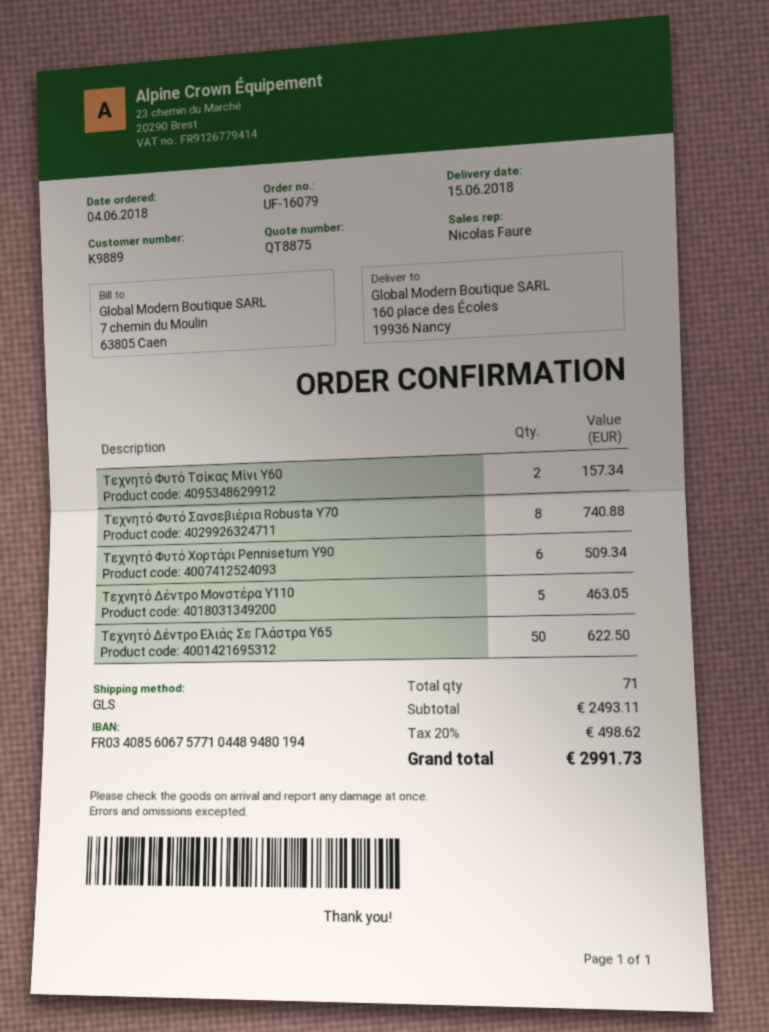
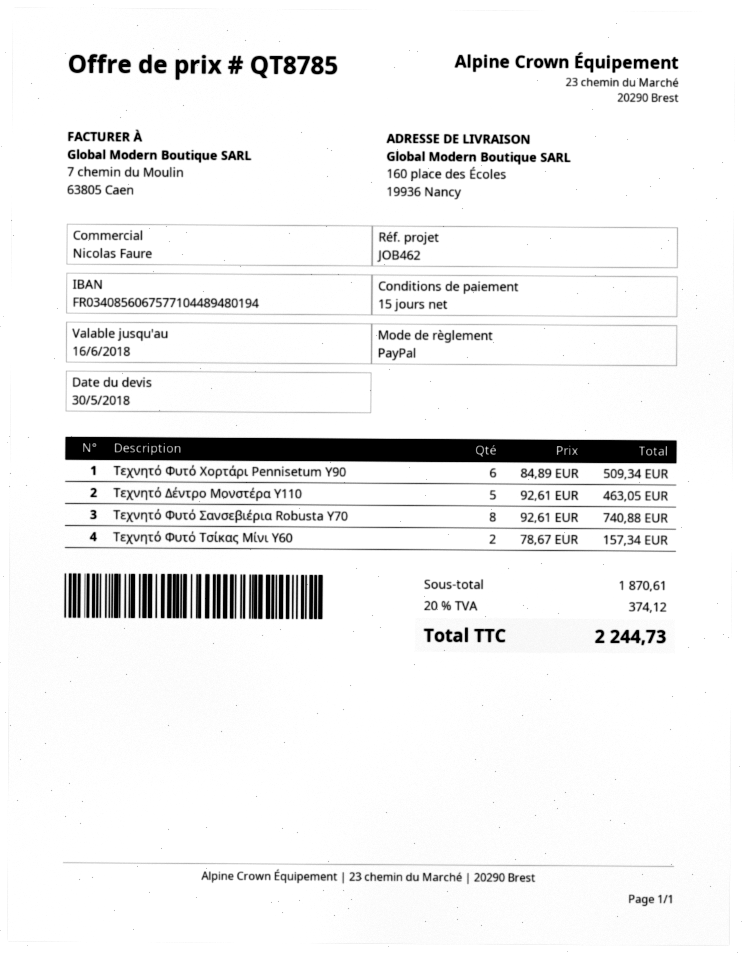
quote number: QT8875 -> QT8785
Τεχνητό Δέντρο Ελιάς Σε Γλάστρα Y65: 50 for 622.50 -> none
subtotal: 2493.11 -> 1870.61
tax: 20% = 498.62 -> 20% = 374.12
total: 2991.73 -> 2244.73

